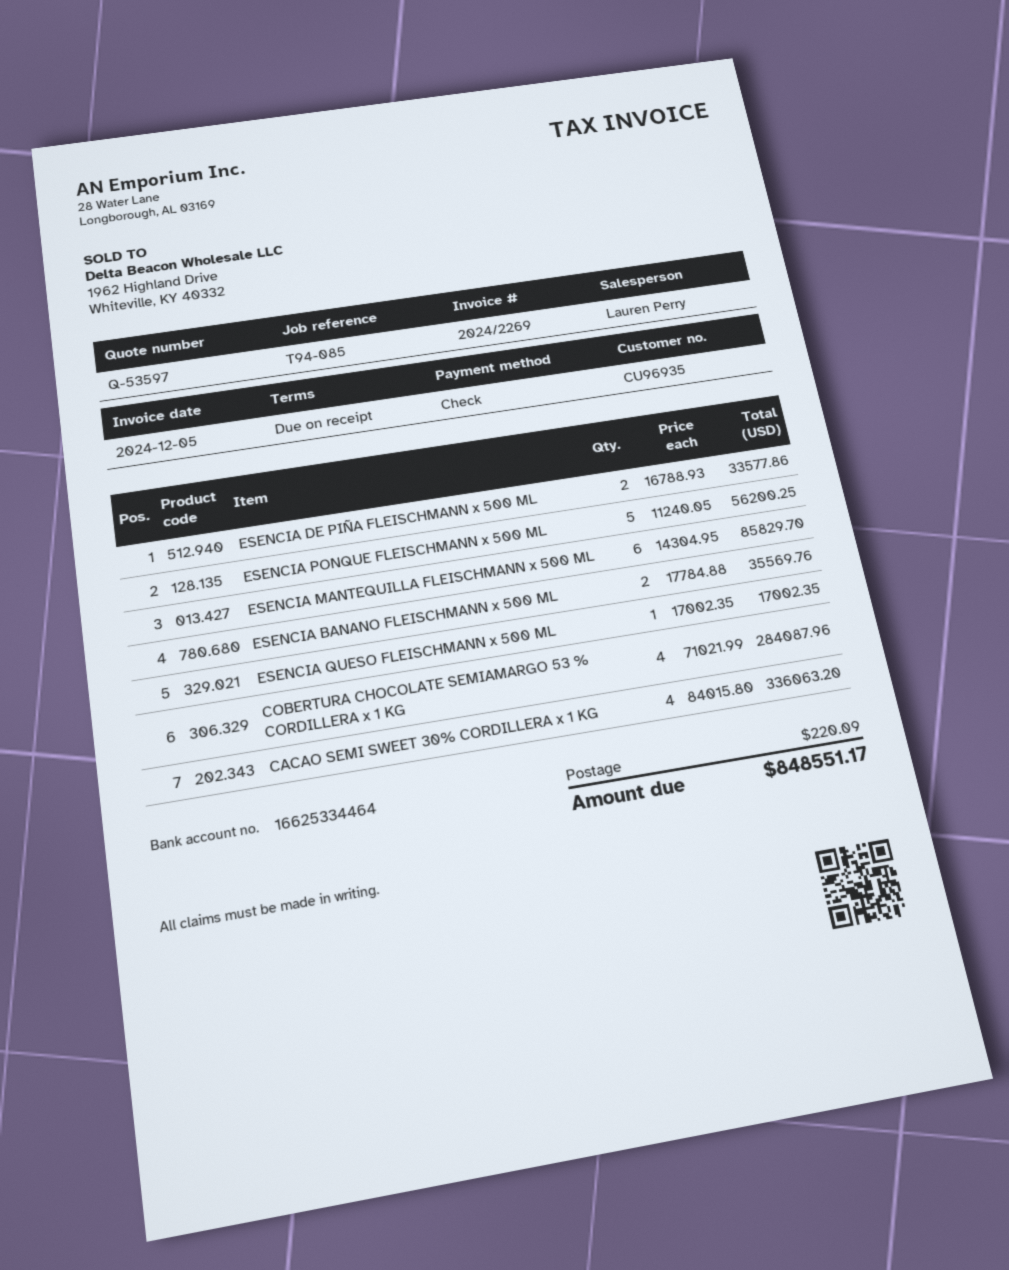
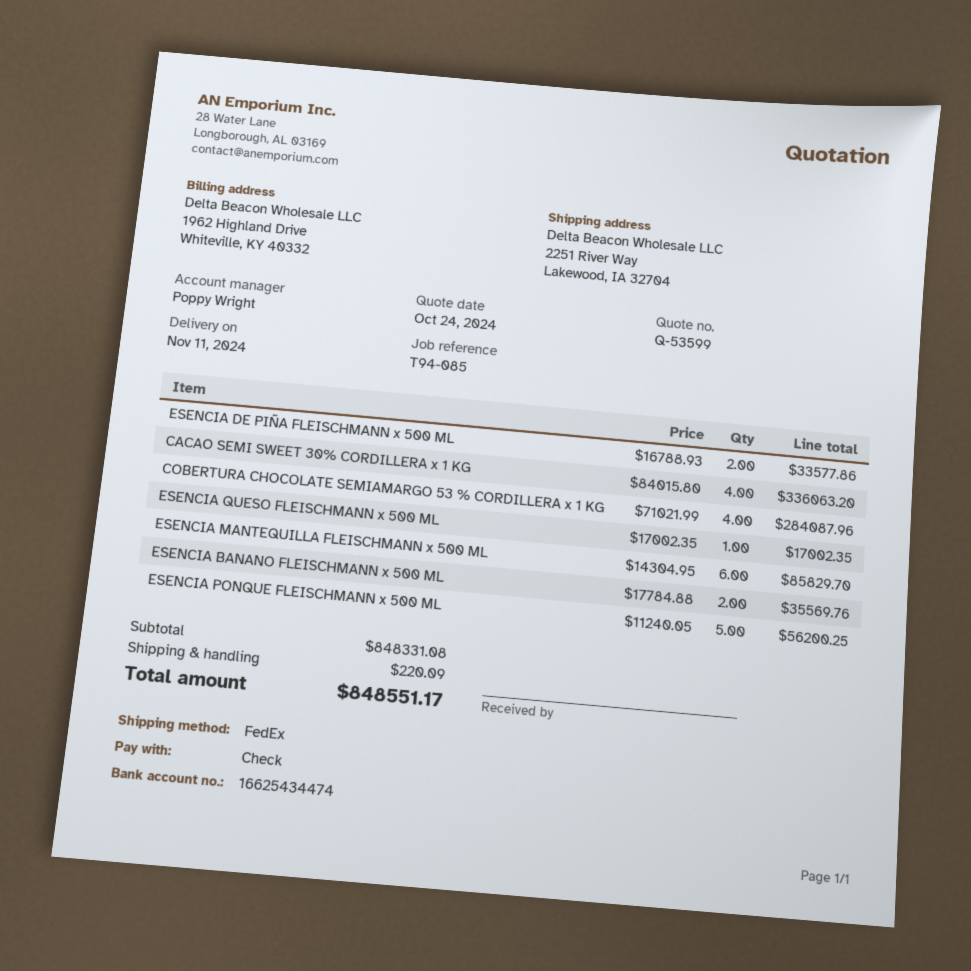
quote number: Q-53597 -> Q-53599
sales rep: Lauren Perry -> Poppy Wright
bank account: 16625334464 -> 16625434474

